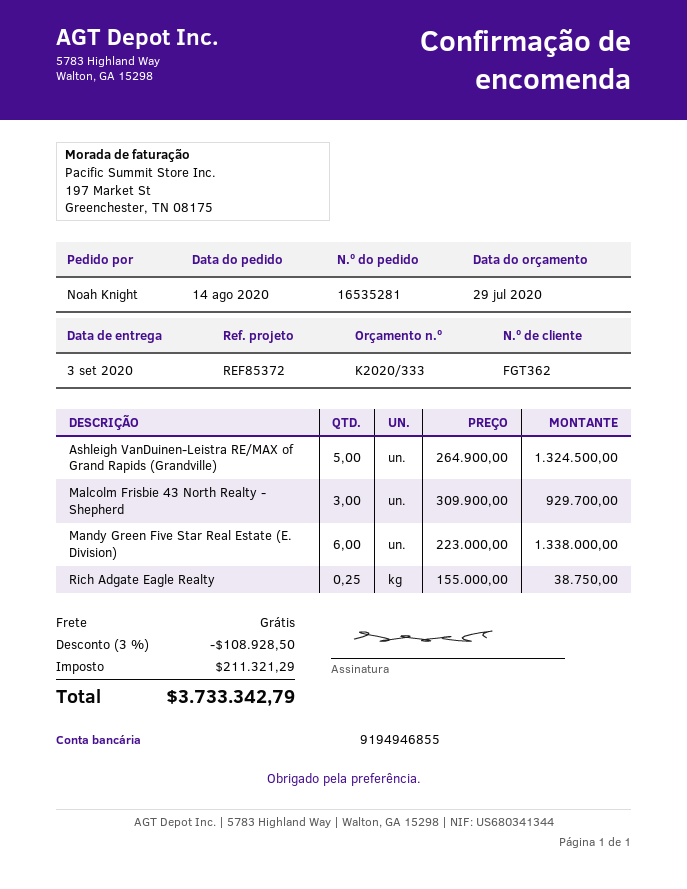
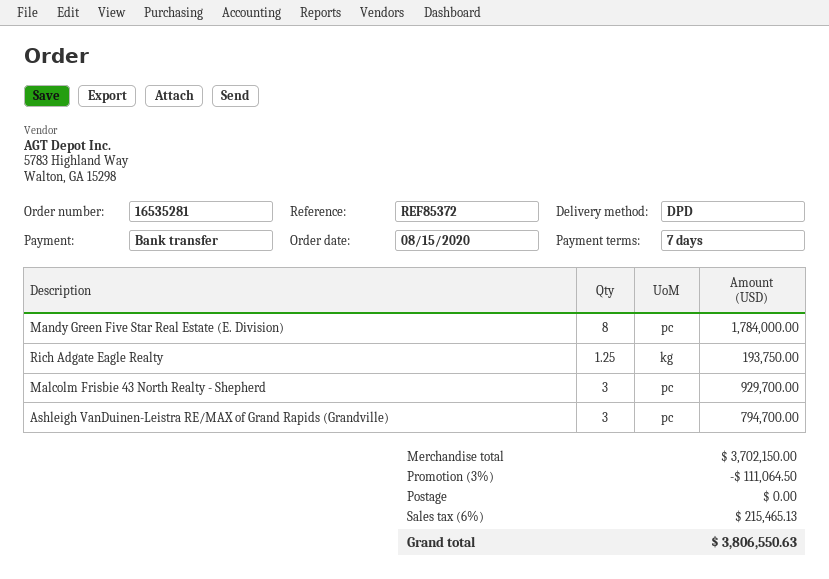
order date: 2020-08-14 -> 2020-08-15
Ashleigh VanDuinen-Leistra RE/MAX of Grand Rapids (Grandville): 5 for 1324500.00 -> 3 for 794700.00
Mandy Green Five Star Real Estate (E. Division): 6 for 1338000.00 -> 8 for 1784000.00
Rich Adgate Eagle Realty: 0.25 for 38750.00 -> 1.25 for 193750.00
discount: 3% = 108928.50 -> 3% = 111064.50
tax: 211321.29 -> 215465.13
total: 3733342.79 -> 3806550.63

